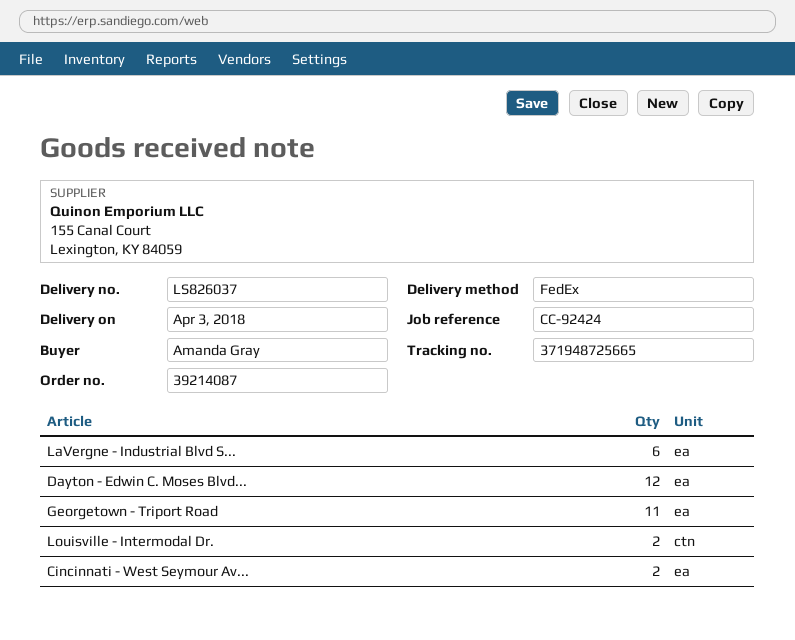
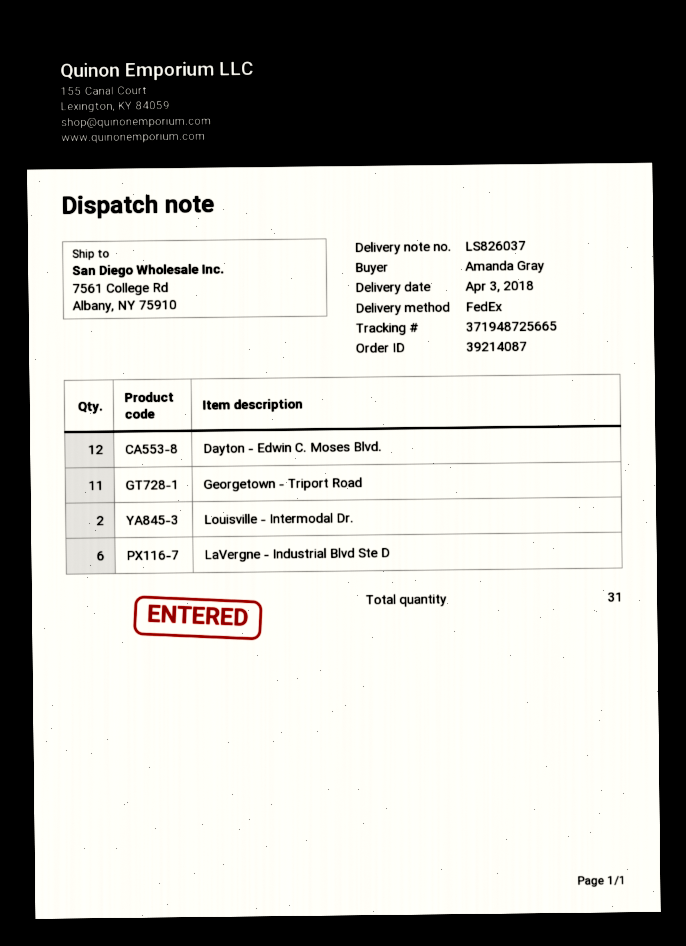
Cincinnati - West Seymour Av...: 2 -> none

